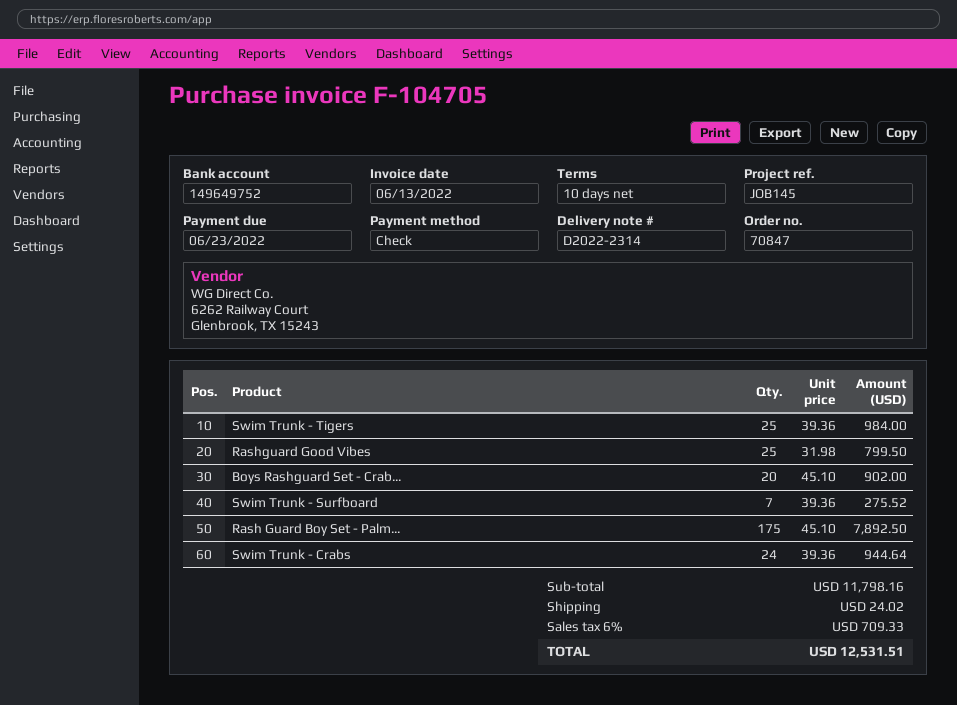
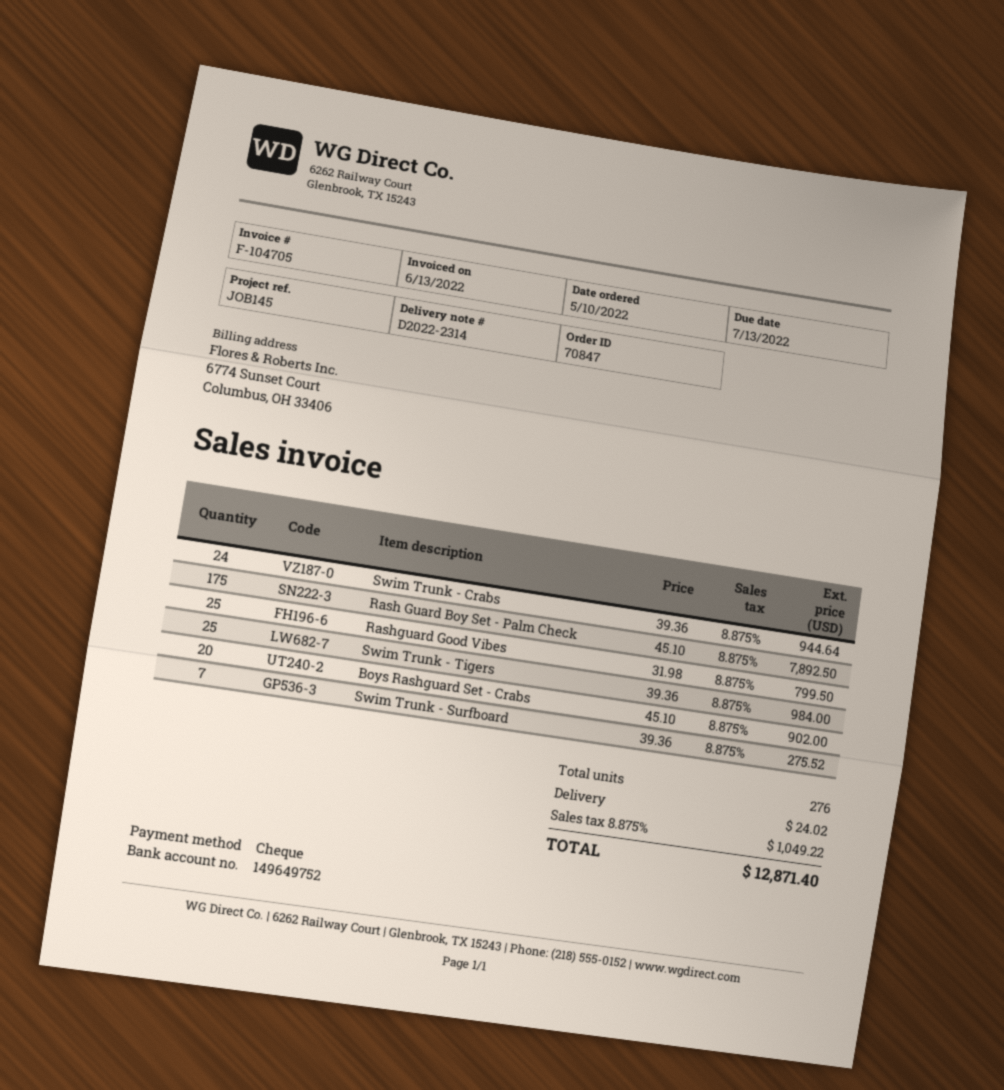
due date: 2022-06-23 -> 2022-07-13
tax: 6% = 709.33 -> 8.875% = 1049.22
total: 12531.51 -> 12871.40

